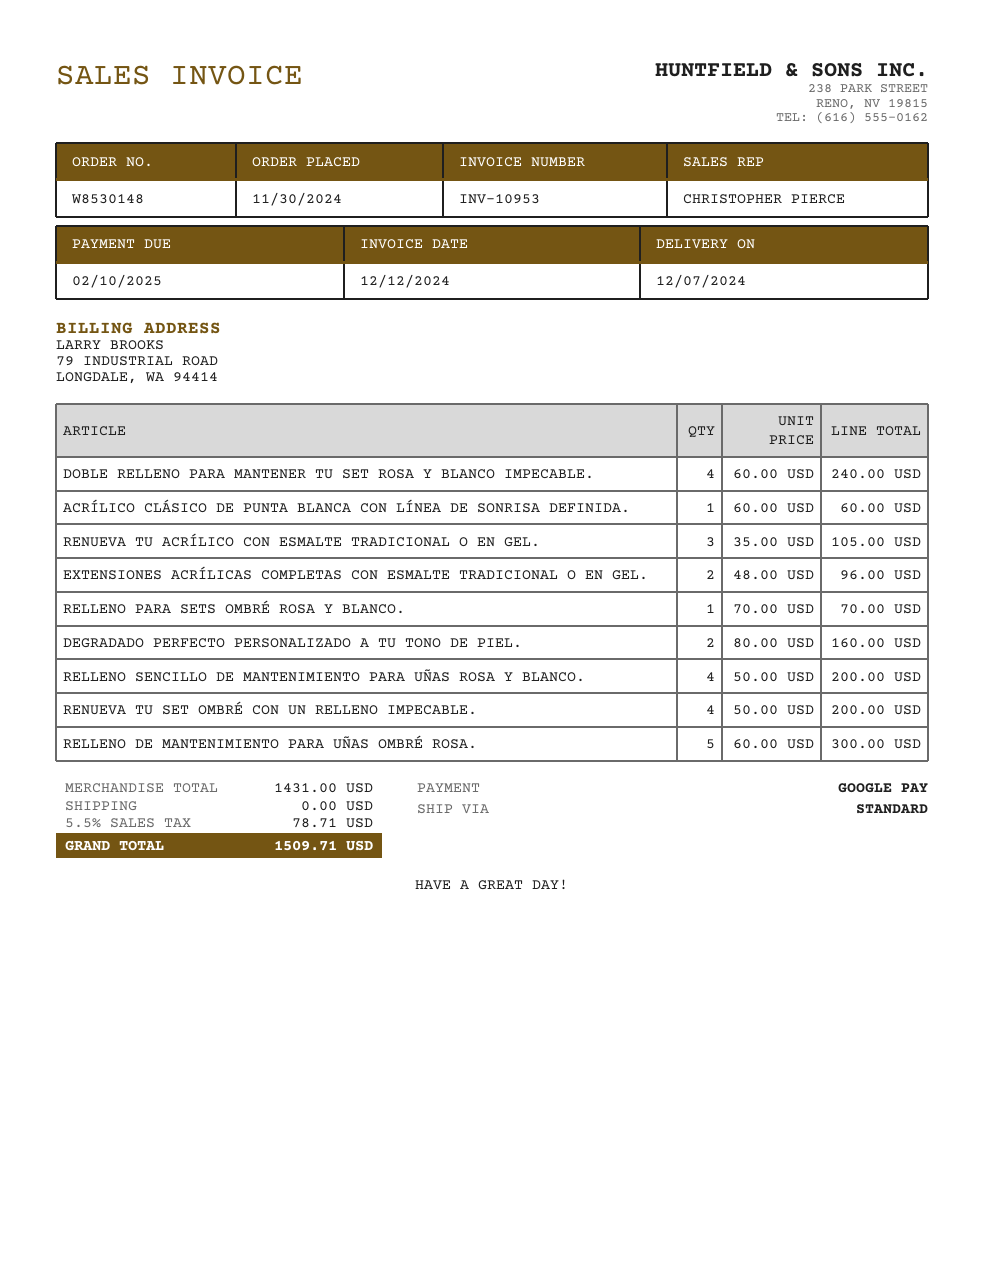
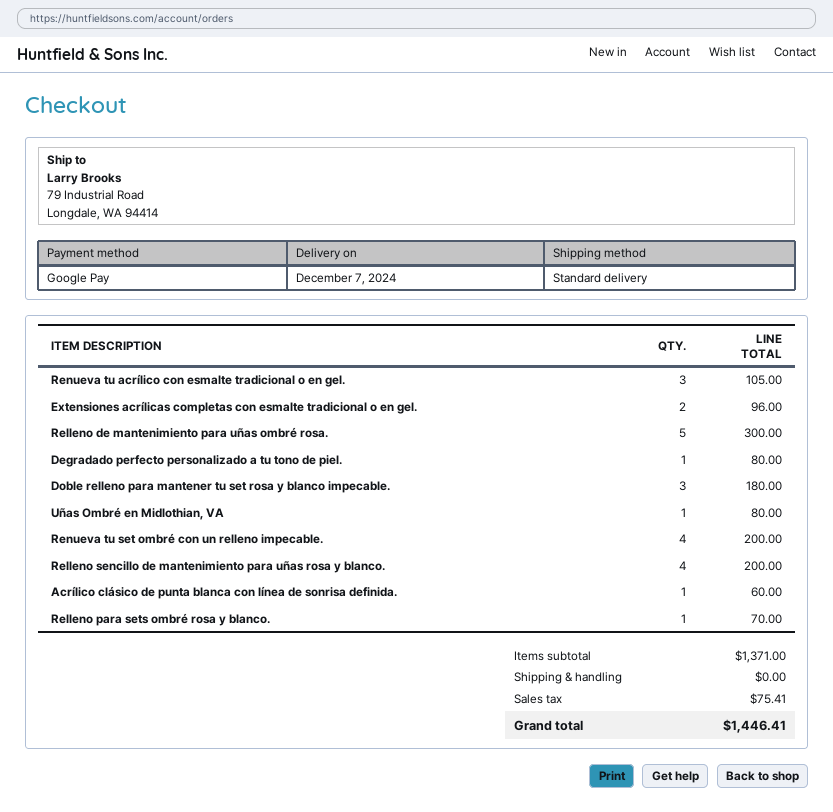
DOBLE RELLENO PARA MANTENER TU SET ROSA Y BLANCO IMPECABLE.: 4 for 240.00 -> 3 for 180.00
DEGRADADO PERFECTO PERSONALIZADO A TU TONO DE PIEL.: 2 for 160.00 -> 1 for 80.00
Uñas Ombré en Midlothian, VA: none -> 1 for 80.00
subtotal: 1431.00 -> 1371.00
tax: 78.71 -> 75.41
total: 1509.71 -> 1446.41

